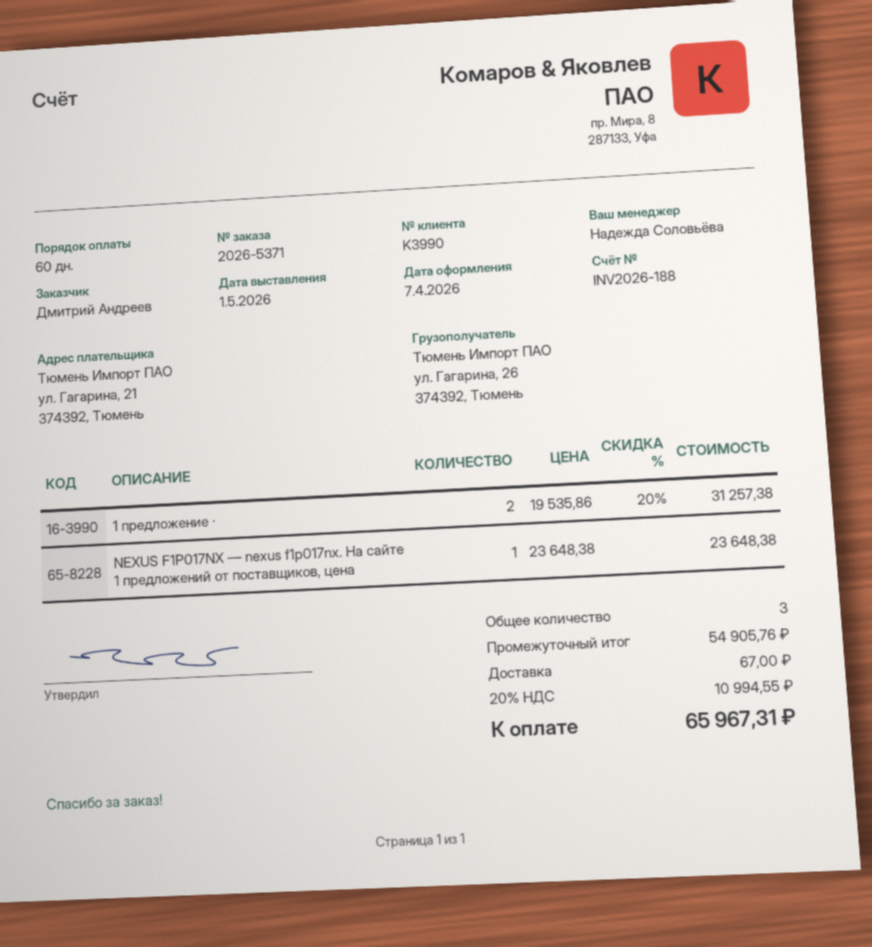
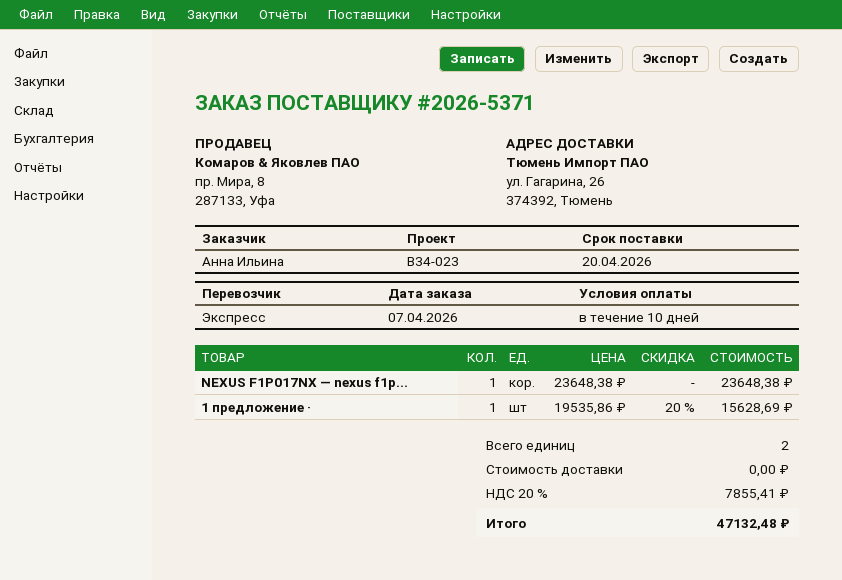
payment terms: 60 days -> 10 days
ordered by: Дмитрий Андреев -> Анна Ильина
1 предложение ·: 2 x 19535.86 - 20% = 31257.38 -> 1 x 19535.86 - 20% = 15628.69
total quantity: 3 -> 2
shipping: 67.00 -> 0.00
tax: 20% = 10994.55 -> 20% = 7855.41
total: 65967.31 -> 47132.48

